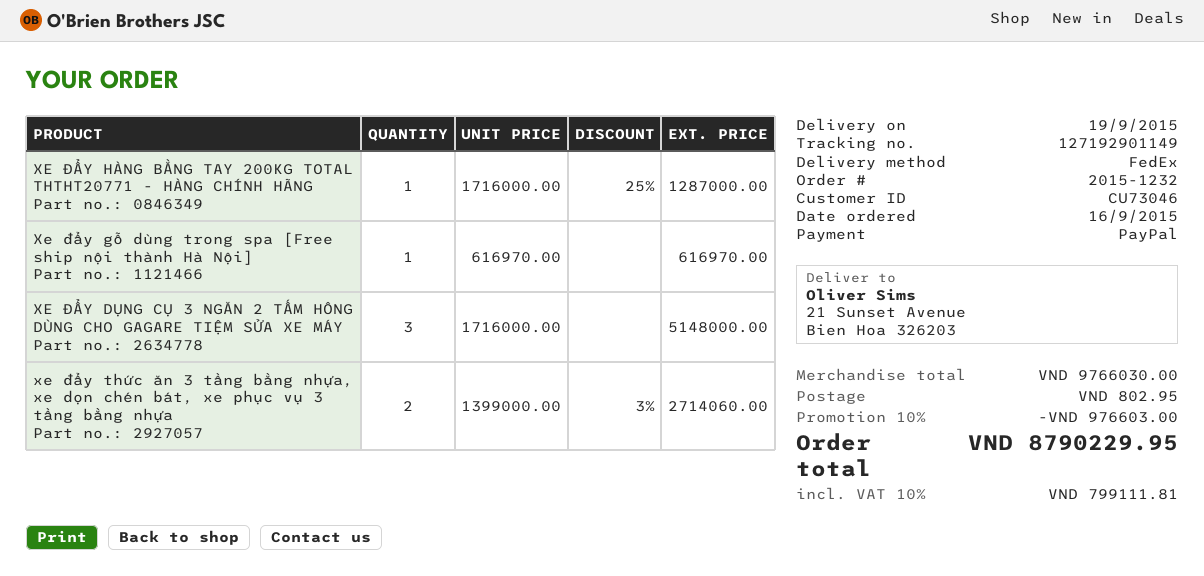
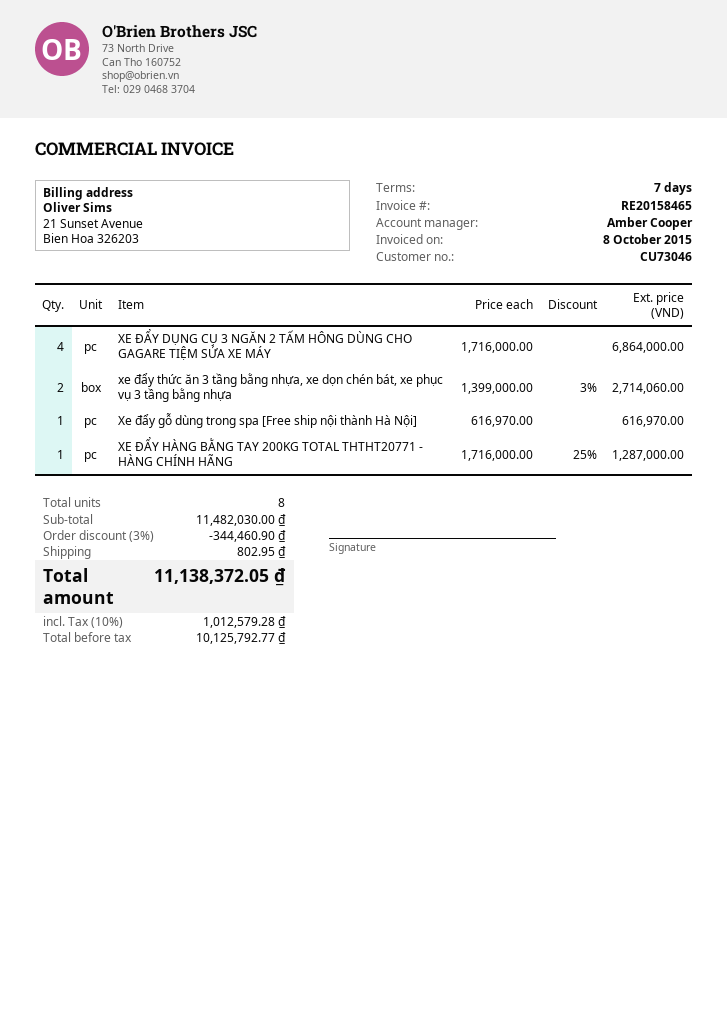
XE ĐẨY DỤNG CỤ 3 NGĂN 2 TẤM HÔNG DÙNG CHO GAGARE TIỆM SỬA XE MÁY: 3 x 1716000.00 = 5148000.00 -> 4 x 1716000.00 = 6864000.00
subtotal: 9766030.00 -> 11482030.00
discount: 10% = 976603.00 -> 3% = 344460.90
tax: 10% = 799111.81 -> 10% = 1012579.28
total: 8790229.95 -> 11138372.05

